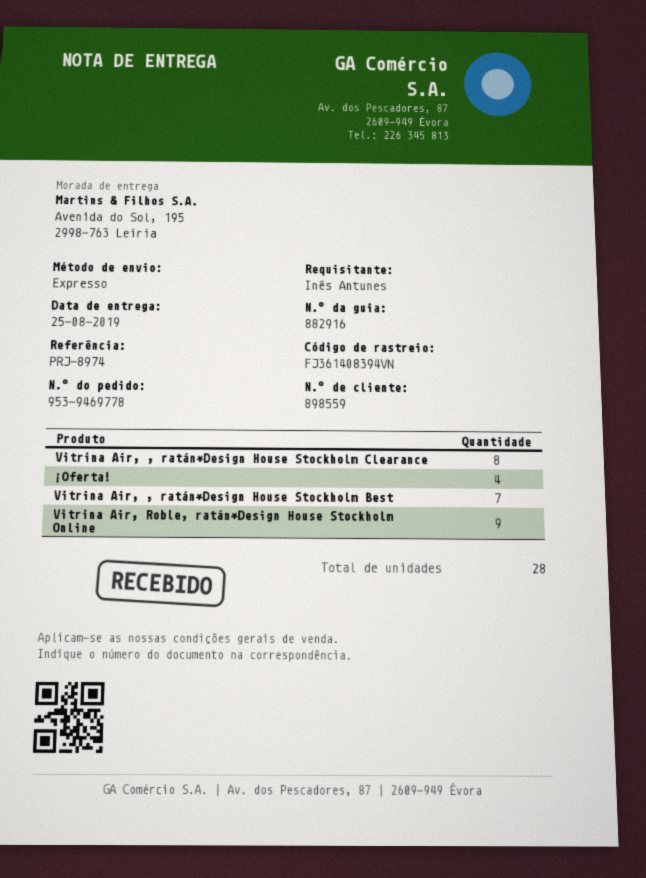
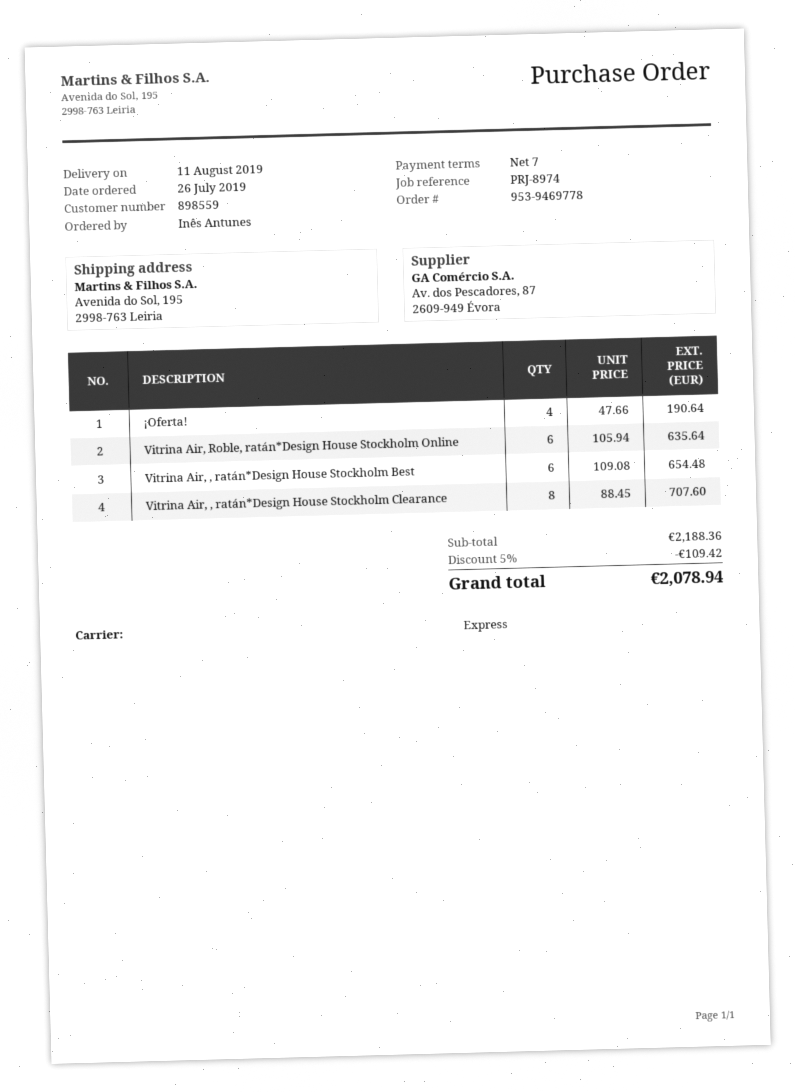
delivery date: 2019-08-25 -> 2019-08-11
Vitrina Air, , ratán*Design House Stockholm Best: 7 -> 6
Vitrina Air, Roble, ratán*Design House Stockholm Online: 9 -> 6

